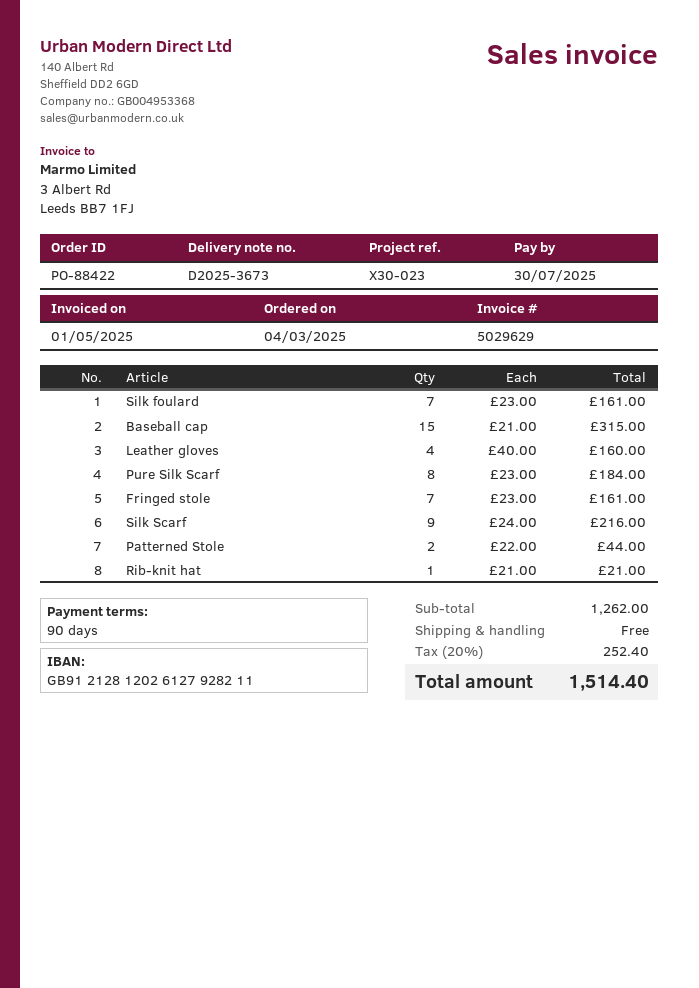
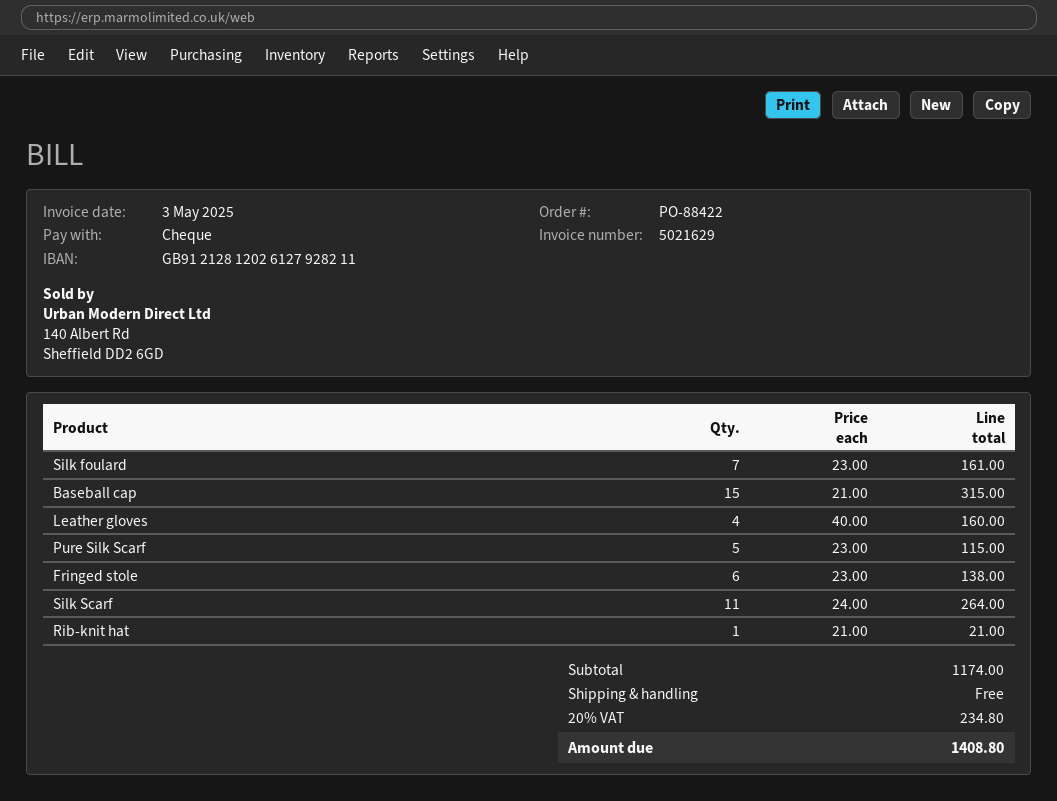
invoice number: 5029629 -> 5021629
invoice date: 2025-05-01 -> 2025-05-03
Pure Silk Scarf: 8 x 23.00 = 184.00 -> 5 x 23.00 = 115.00
Fringed stole: 7 x 23.00 = 161.00 -> 6 x 23.00 = 138.00
Silk Scarf: 9 x 24.00 = 216.00 -> 11 x 24.00 = 264.00
Patterned Stole: 2 x 22.00 = 44.00 -> none
subtotal: 1262.00 -> 1174.00
tax: 20% = 252.40 -> 20% = 234.80
total: 1514.40 -> 1408.80

